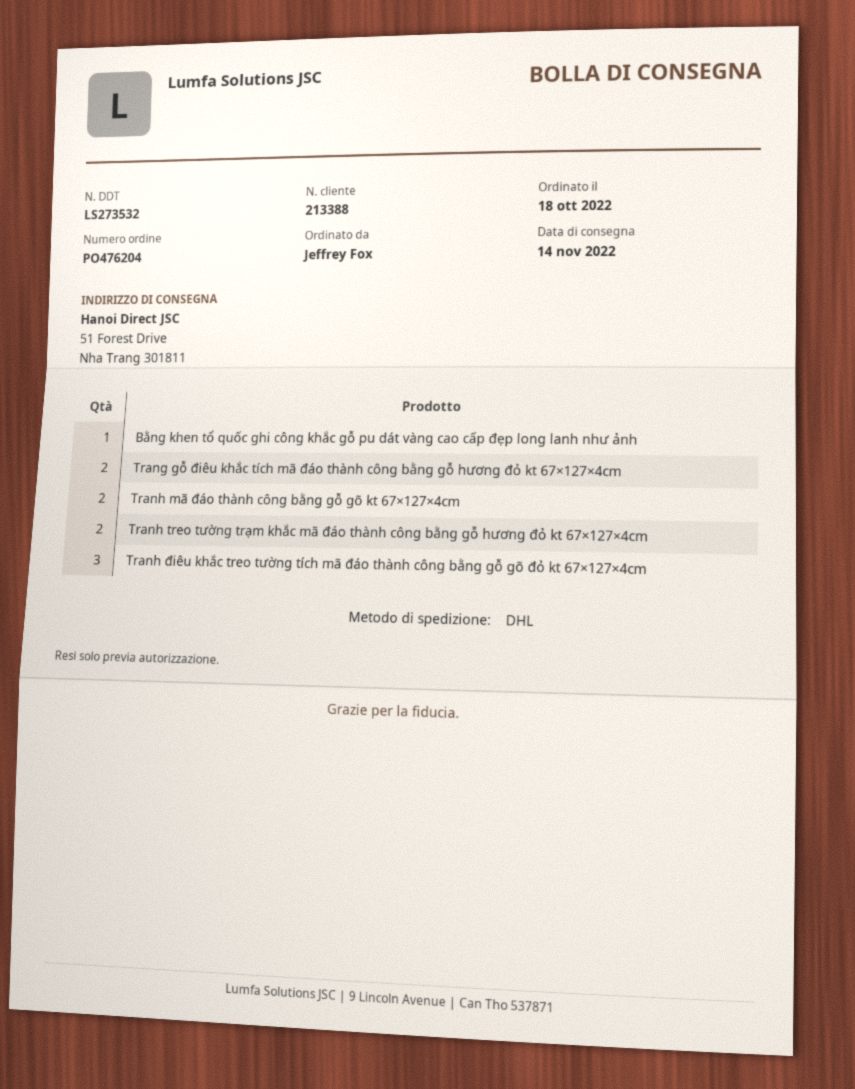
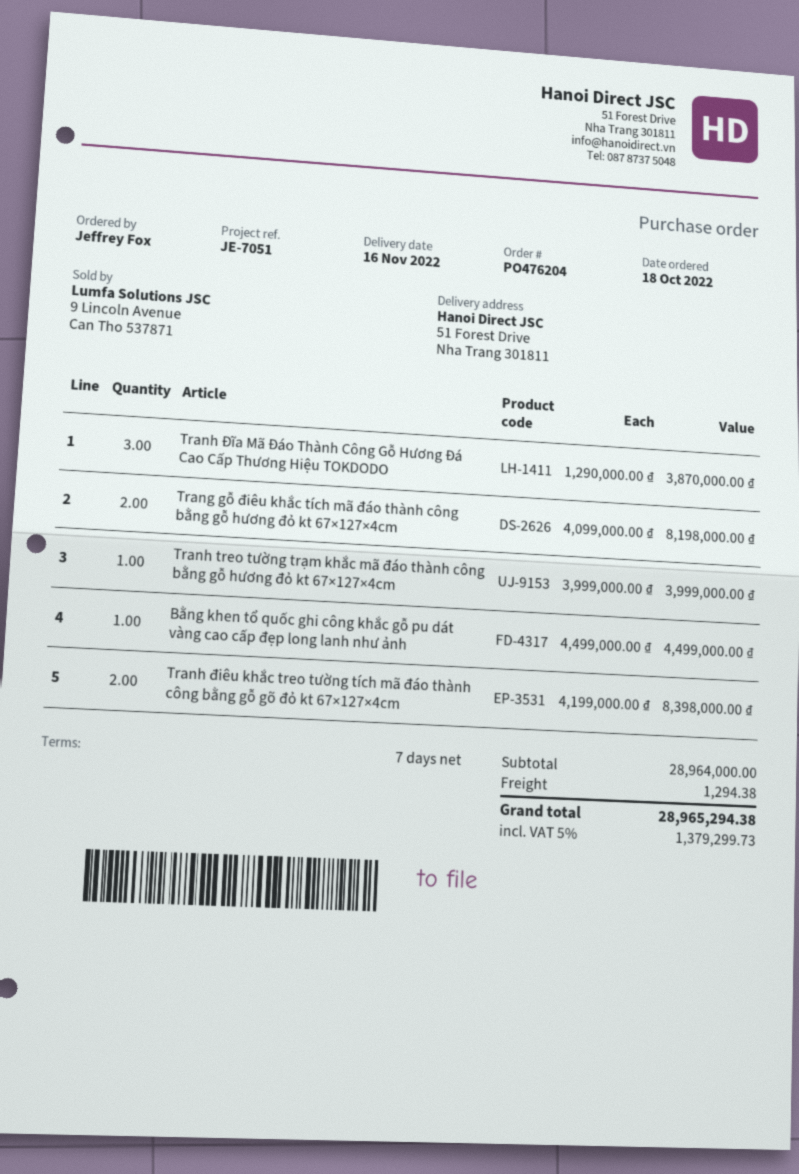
delivery date: 2022-11-14 -> 2022-11-16
Tranh mã đáo thành công bằng gỗ gõ kt 67×127×4cm: 2 -> none
Tranh treo tường trạm khắc mã đáo thành công bằng gỗ hương đỏ kt 67×127×4cm: 2 -> 1
Tranh điêu khắc treo tường tích mã đáo thành công bằng gỗ gõ đỏ kt 67×127×4cm: 3 -> 2
Tranh Đĩa Mã Đáo Thành Công Gỗ Hương Đá Cao Cấp Thương Hiệu TOKDODO: none -> 3

